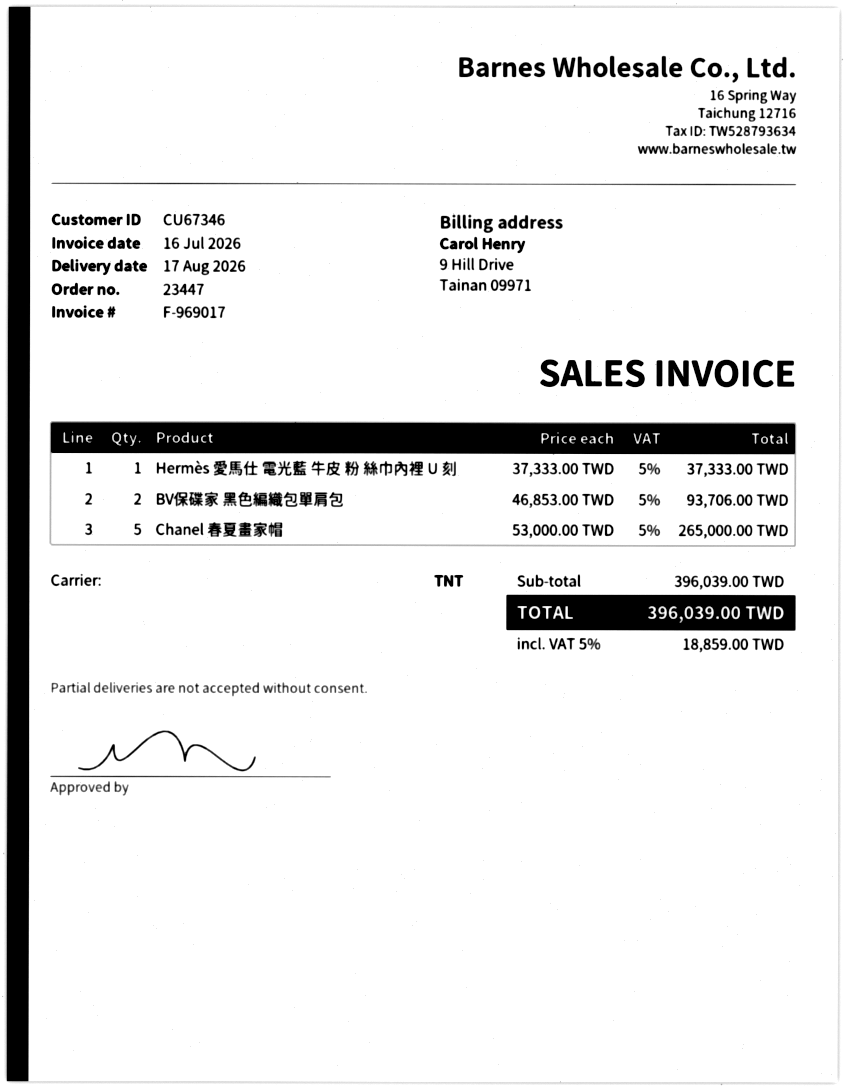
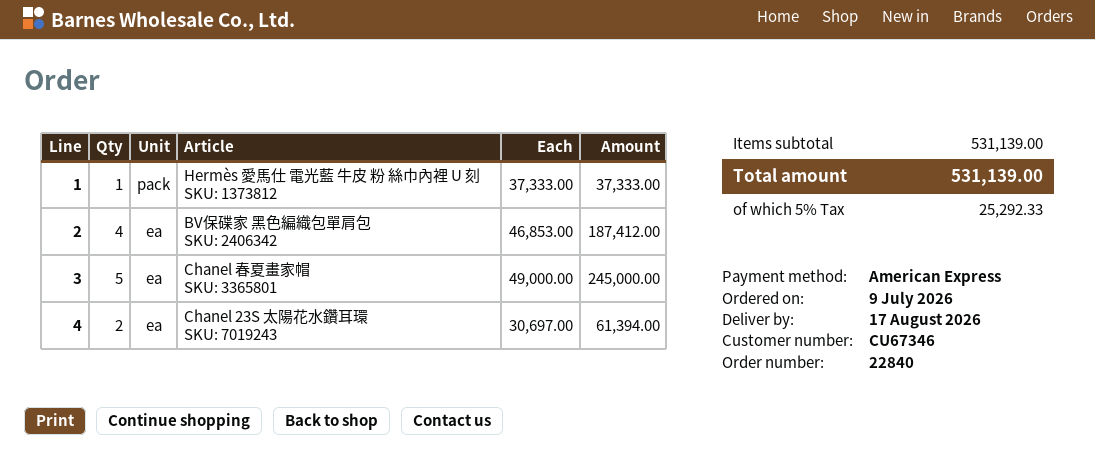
order number: 23447 -> 22840
BV保碟家 黑色編織包單肩包: 2 x 46853.00 = 93706.00 -> 4 x 46853.00 = 187412.00
Chanel 春夏畫家帽: 5 x 53000.00 = 265000.00 -> 5 x 49000.00 = 245000.00
Chanel 23S 太陽花水鑽耳環: none -> 2 x 30697.00 = 61394.00
subtotal: 396039.00 -> 531139.00
tax: 5% = 18859.00 -> 5% = 25292.33
total: 396039.00 -> 531139.00

